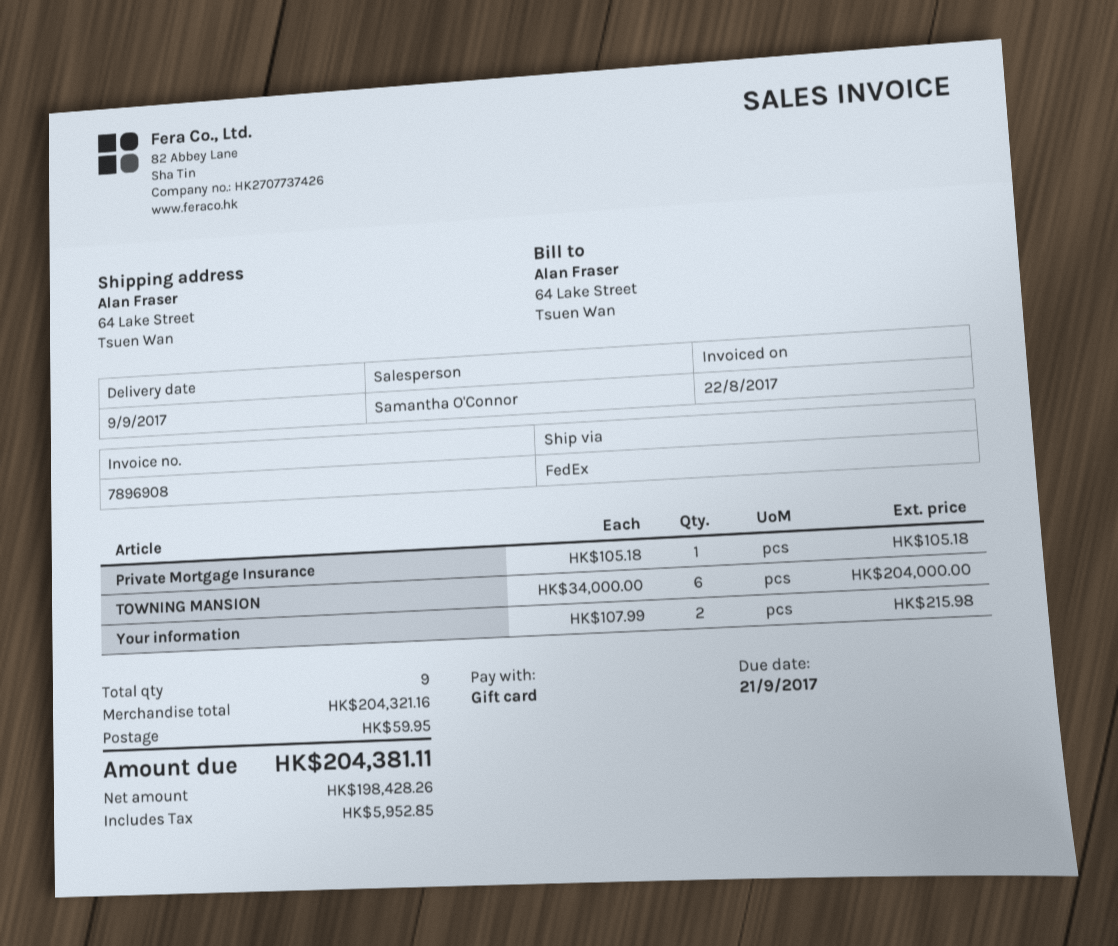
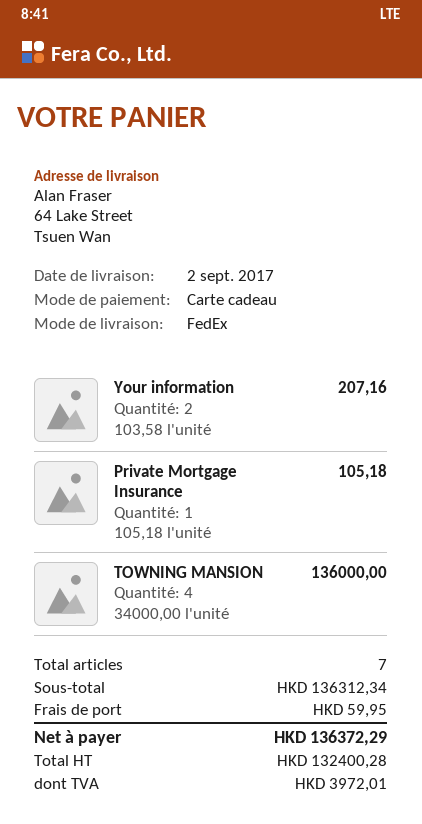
delivery date: 2017-09-09 -> 2017-09-02
TOWNING MANSION: 6 x 34000.00 = 204000.00 -> 4 x 34000.00 = 136000.00
Your information: 2 x 107.99 = 215.98 -> 2 x 103.58 = 207.16
total quantity: 9 -> 7
subtotal: 204321.16 -> 136312.34
net: 198428.26 -> 132400.28
tax: 5952.85 -> 3972.01
total: 204381.11 -> 136372.29

